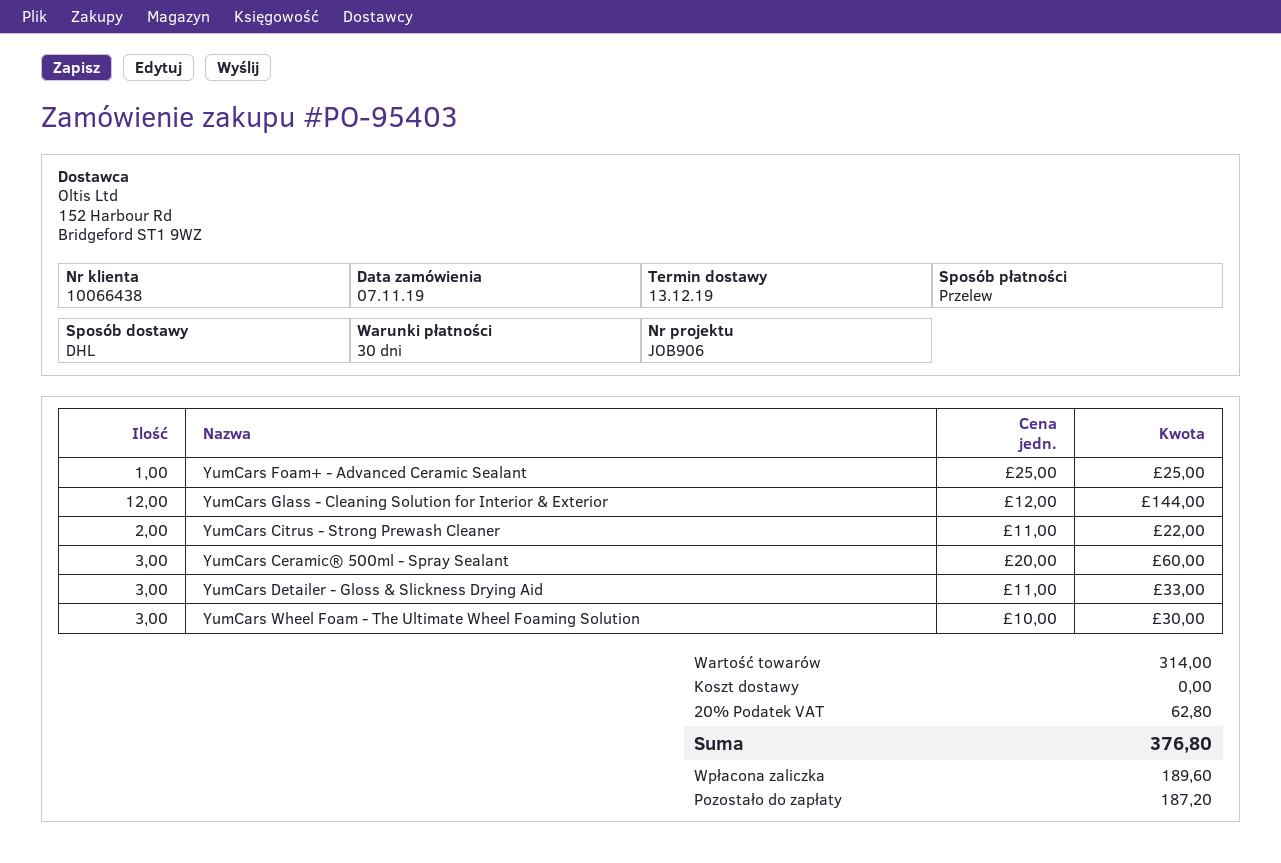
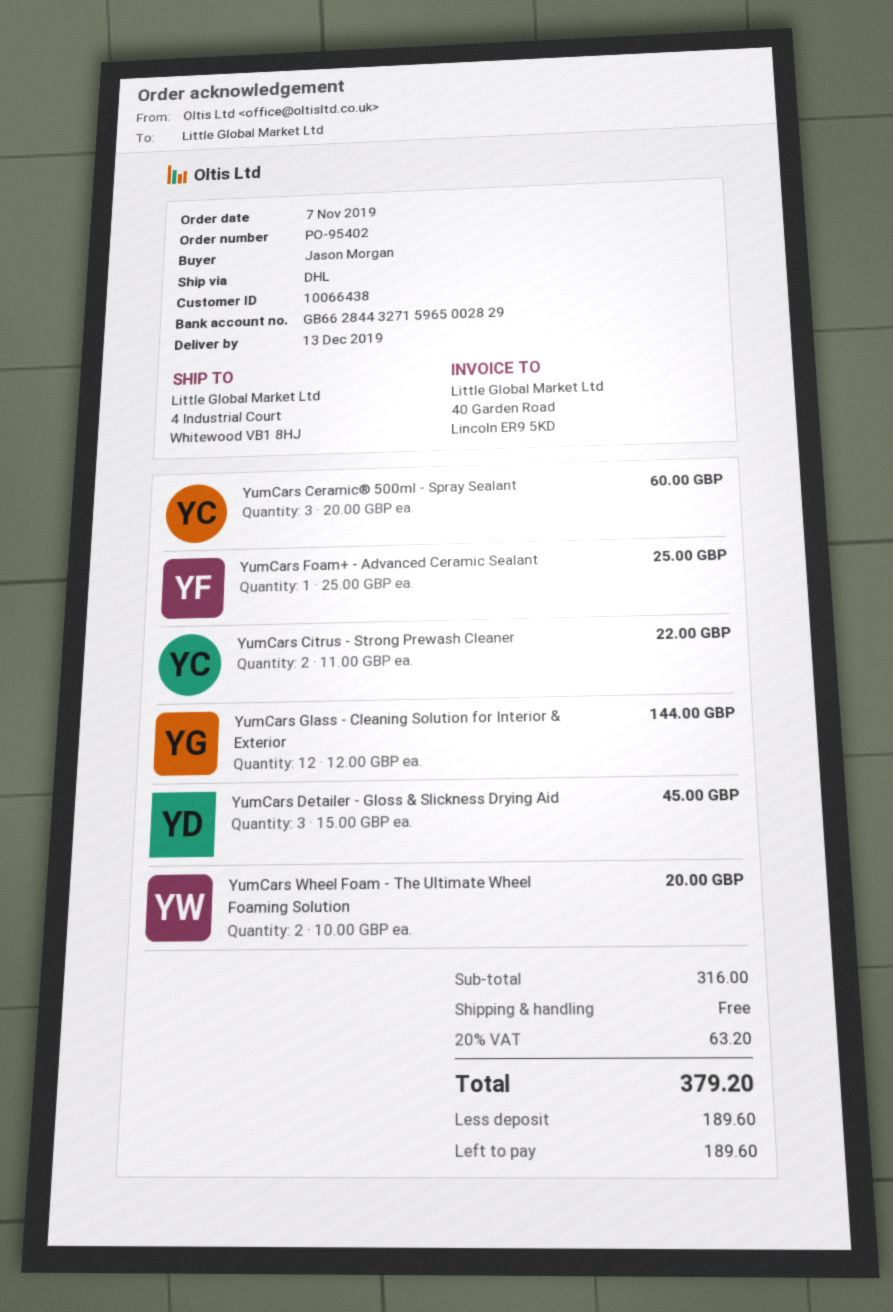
order number: PO-95403 -> PO-95402
YumCars Detailer - Gloss & Slickness Drying Aid: 3 x 11.00 = 33.00 -> 3 x 15.00 = 45.00
YumCars Wheel Foam - The Ultimate Wheel Foaming Solution: 3 x 10.00 = 30.00 -> 2 x 10.00 = 20.00
subtotal: 314.00 -> 316.00
tax: 20% = 62.80 -> 20% = 63.20
total: 376.80 -> 379.20
balance: 187.20 -> 189.60

